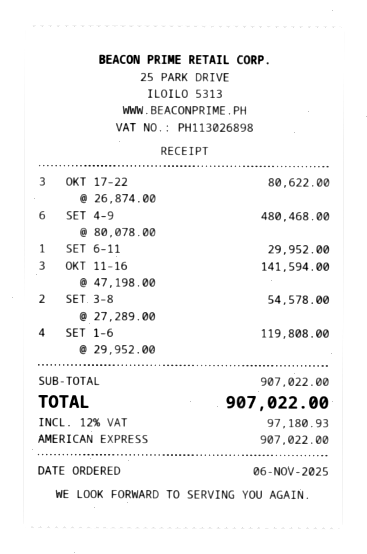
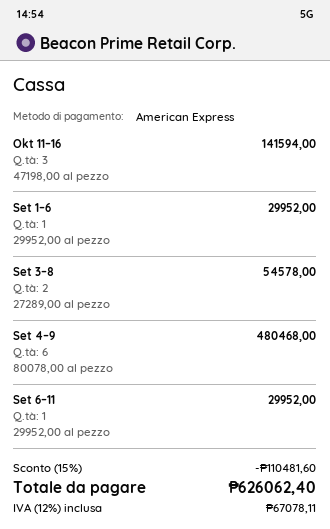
OKT 17–22: 3 x 26874.00 = 80622.00 -> none
SET 1–6: 4 x 29952.00 = 119808.00 -> 1 x 29952.00 = 29952.00
discount: none -> 15% = 110481.60
tax: 12% = 97180.93 -> 12% = 67078.11
total: 907022.00 -> 626062.40

